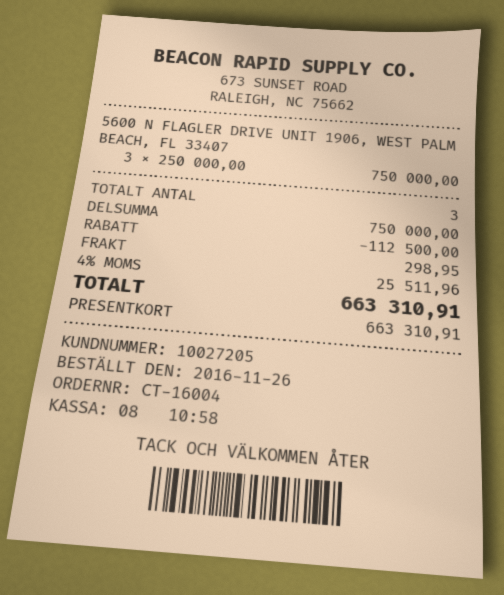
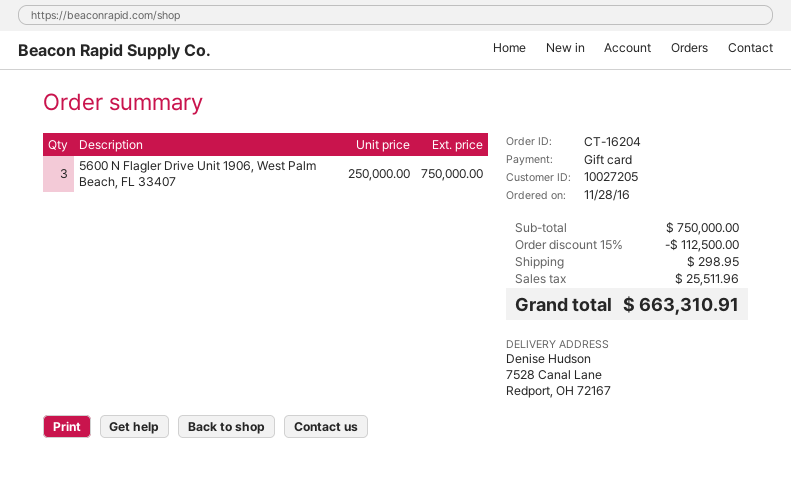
order number: CT-16004 -> CT-16204
order date: 2016-11-26 -> 2016-11-28

